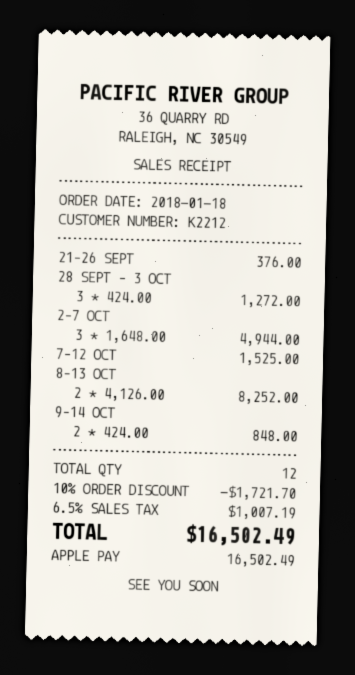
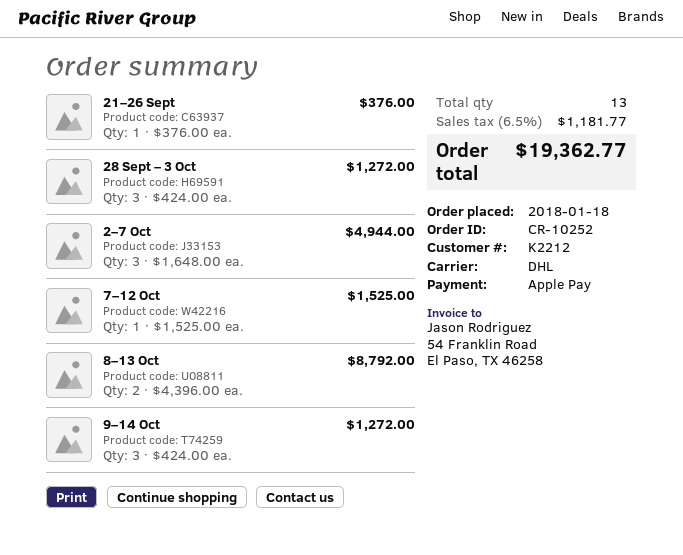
8–13 OCT: 2 x 4126.00 = 8252.00 -> 2 x 4396.00 = 8792.00
9–14 OCT: 2 x 424.00 = 848.00 -> 3 x 424.00 = 1272.00
total quantity: 12 -> 13
discount: 10% = 1721.70 -> none
tax: 6.5% = 1007.19 -> 6.5% = 1181.77
total: 16502.49 -> 19362.77

